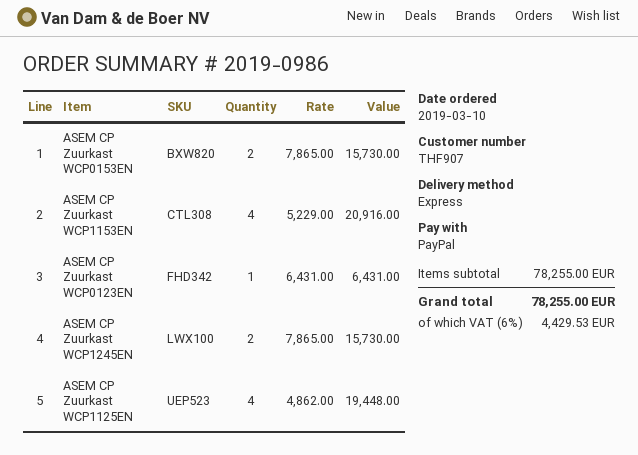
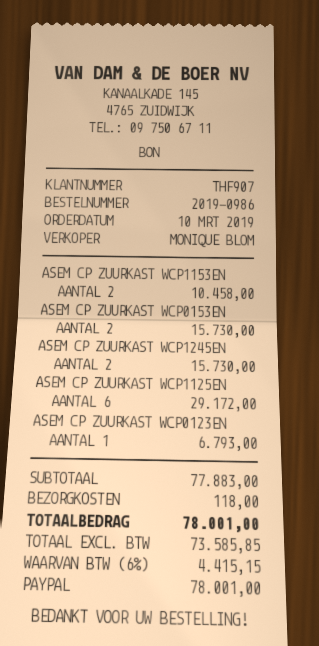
ASEM CP Zuurkast WCP1153EN: 4 for 20916.00 -> 2 for 10458.00
ASEM CP Zuurkast WCP0123EN: 1 for 6431.00 -> 1 for 6793.00
ASEM CP Zuurkast WCP1125EN: 4 for 19448.00 -> 6 for 29172.00
subtotal: 78255.00 -> 77883.00
shipping: none -> 118.00
tax: 6% = 4429.53 -> 6% = 4415.15
total: 78255.00 -> 78001.00

